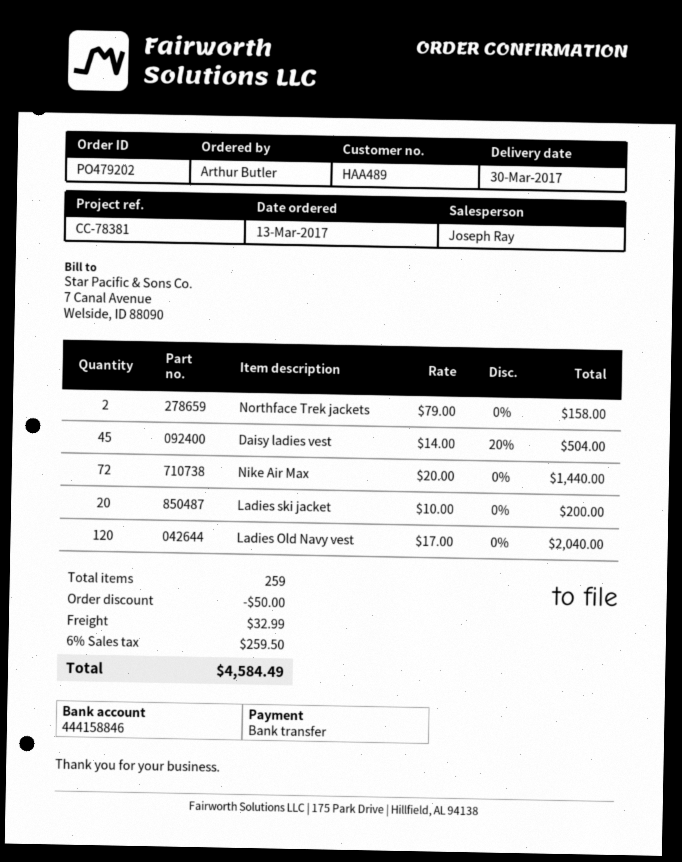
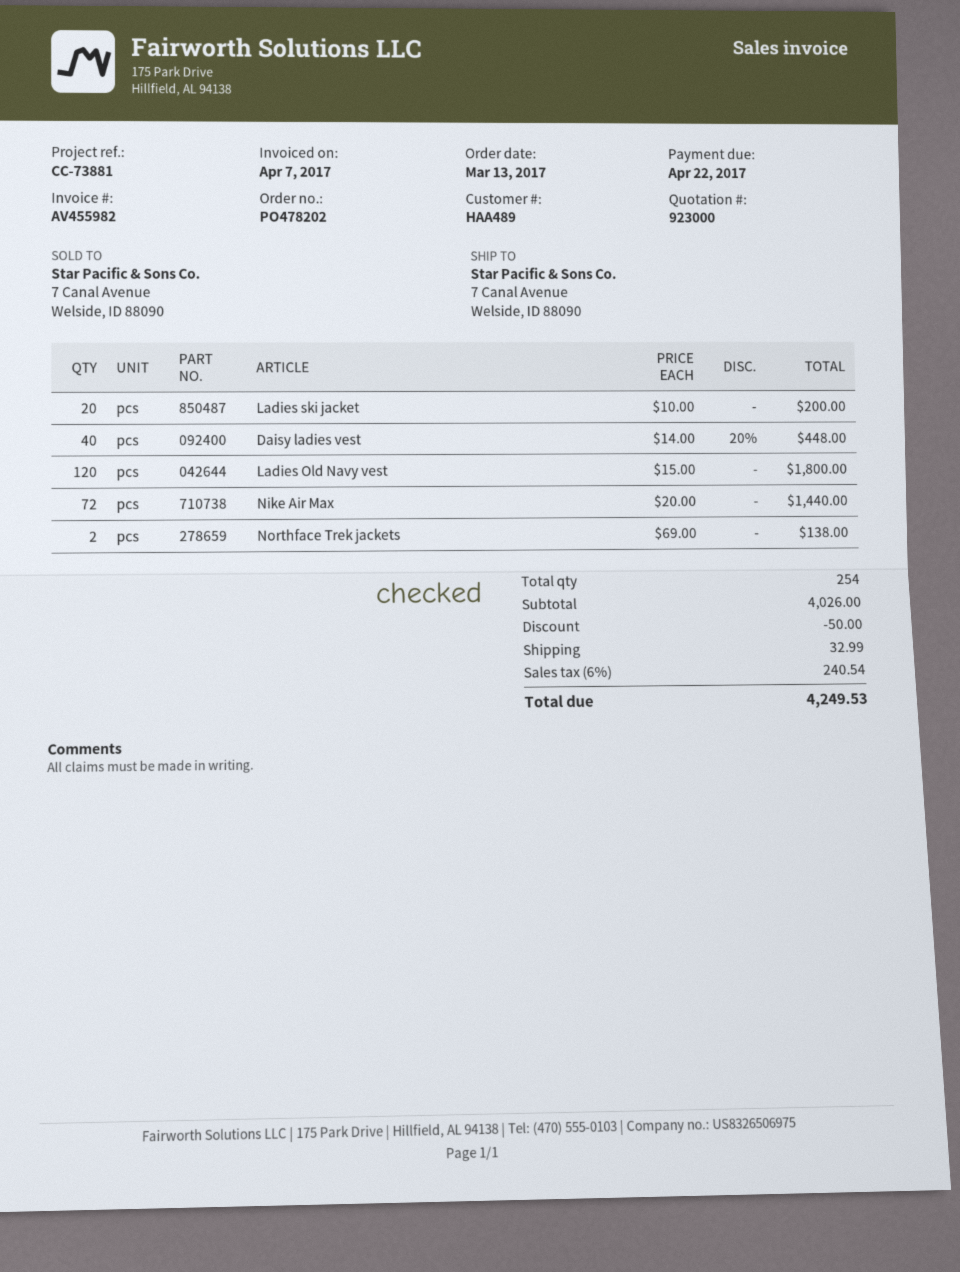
order number: PO479202 -> PO478202
reference: CC-78381 -> CC-73881
Northface Trek jackets: 2 x 79.00 = 158.00 -> 2 x 69.00 = 138.00
Daisy ladies vest: 45 x 14.00 - 20% = 504.00 -> 40 x 14.00 - 20% = 448.00
Ladies Old Navy vest: 120 x 17.00 = 2040.00 -> 120 x 15.00 = 1800.00
total quantity: 259 -> 254
tax: 6% = 259.50 -> 6% = 240.54
total: 4584.49 -> 4249.53

